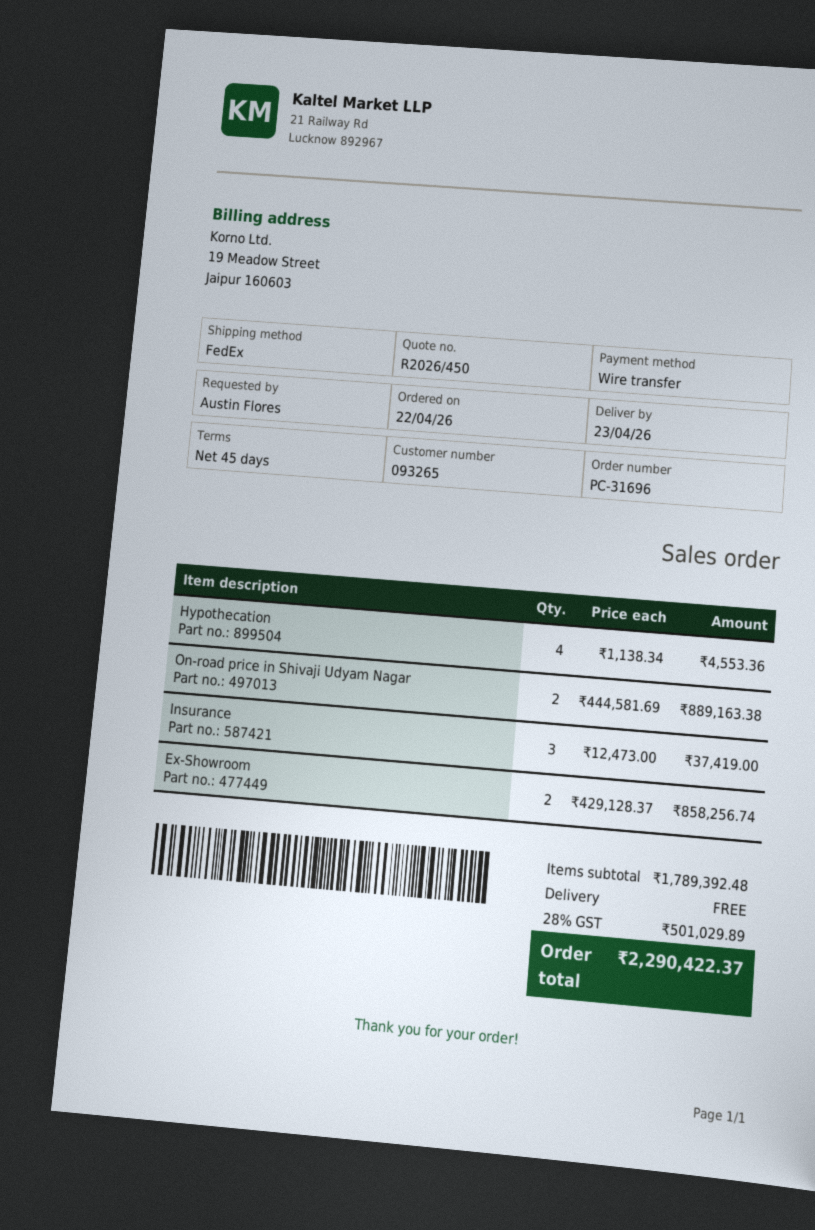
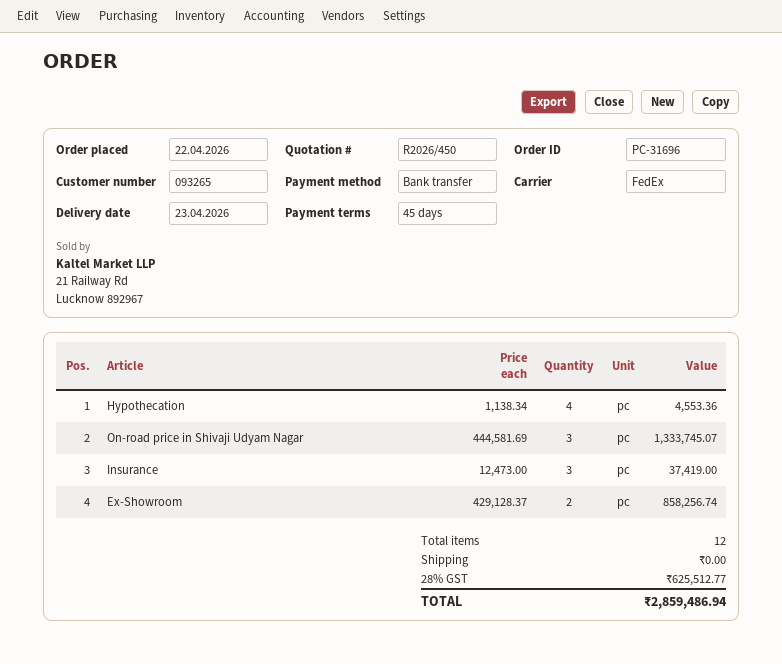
On-road price in Shivaji Udyam Nagar: 2 x 444581.69 = 889163.38 -> 3 x 444581.69 = 1333745.07
tax: 28% = 501029.89 -> 28% = 625512.77
total: 2290422.37 -> 2859486.94

